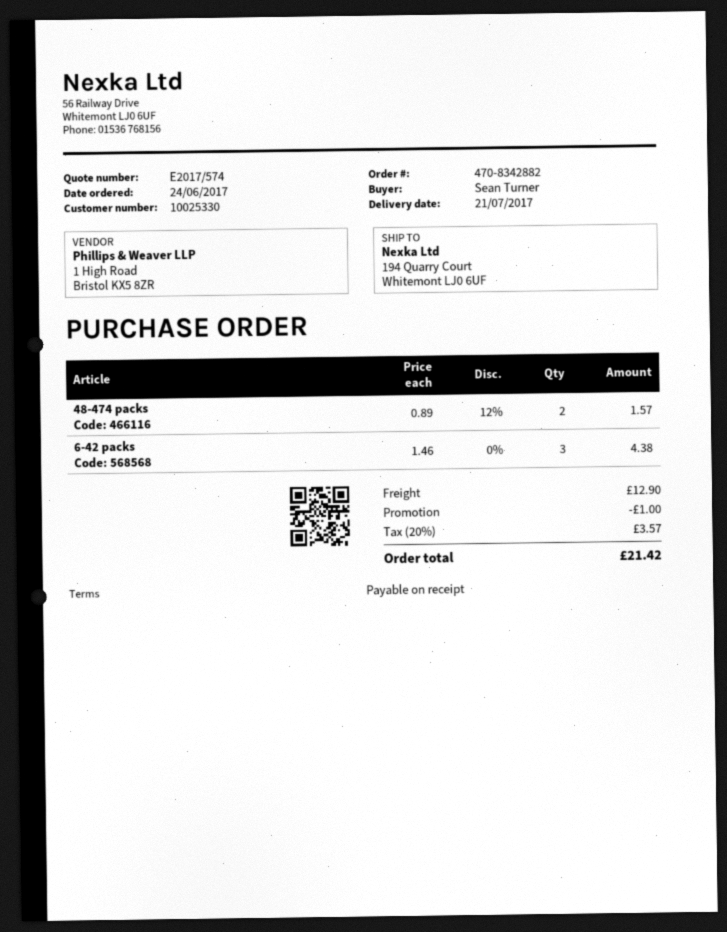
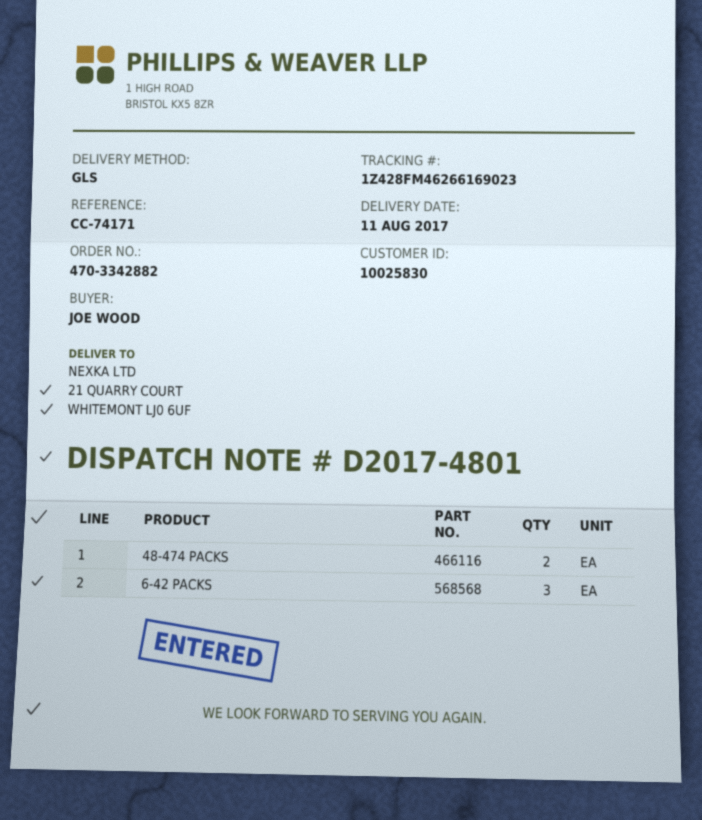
order number: 470-8342882 -> 470-3342882
delivery date: 2017-07-21 -> 2017-08-11
customer number: 10025330 -> 10025830
ordered by: Sean Turner -> JOE WOOD
ship to: 194 Quarry Court, Whitemont LJ0 6UF -> 21 QUARRY COURT, WHITEMONT LJ0 6UF

